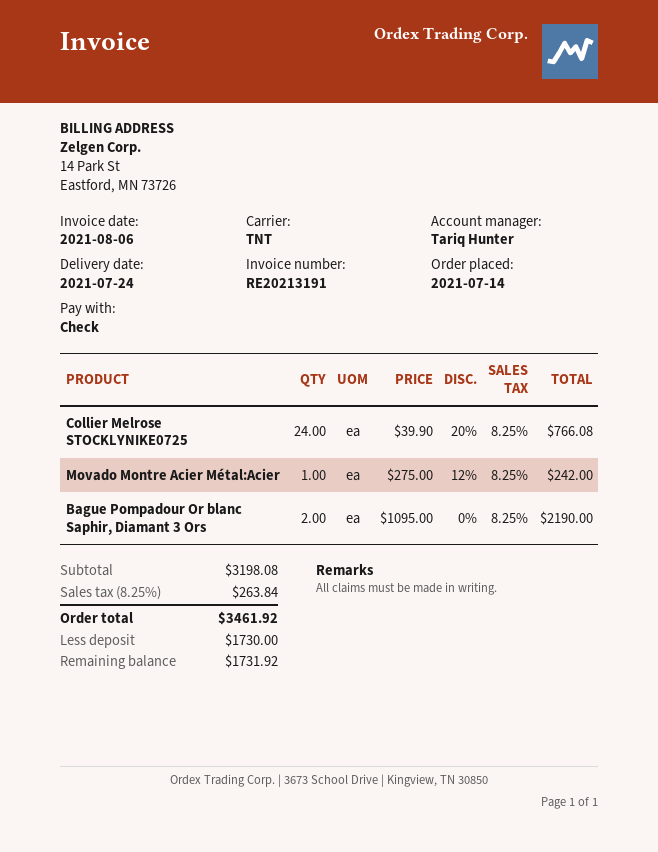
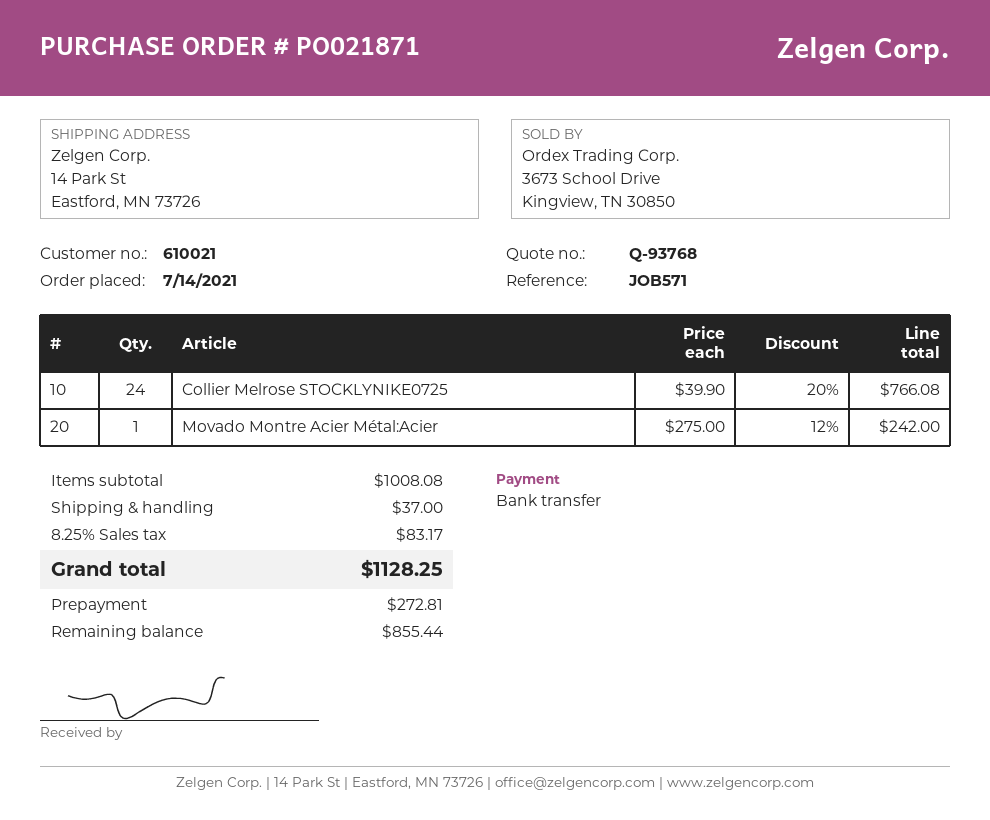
payment method: cheque -> bank transfer
Bague Pompadour Or blanc Saphir, Diamant 3 Ors: 2 x 1095.00 = 2190.00 -> none
subtotal: 3198.08 -> 1008.08
shipping: none -> 37.00
tax: 8.25% = 263.84 -> 8.25% = 83.17
total: 3461.92 -> 1128.25
deposit: 1730.00 -> 272.81
balance: 1731.92 -> 855.44

